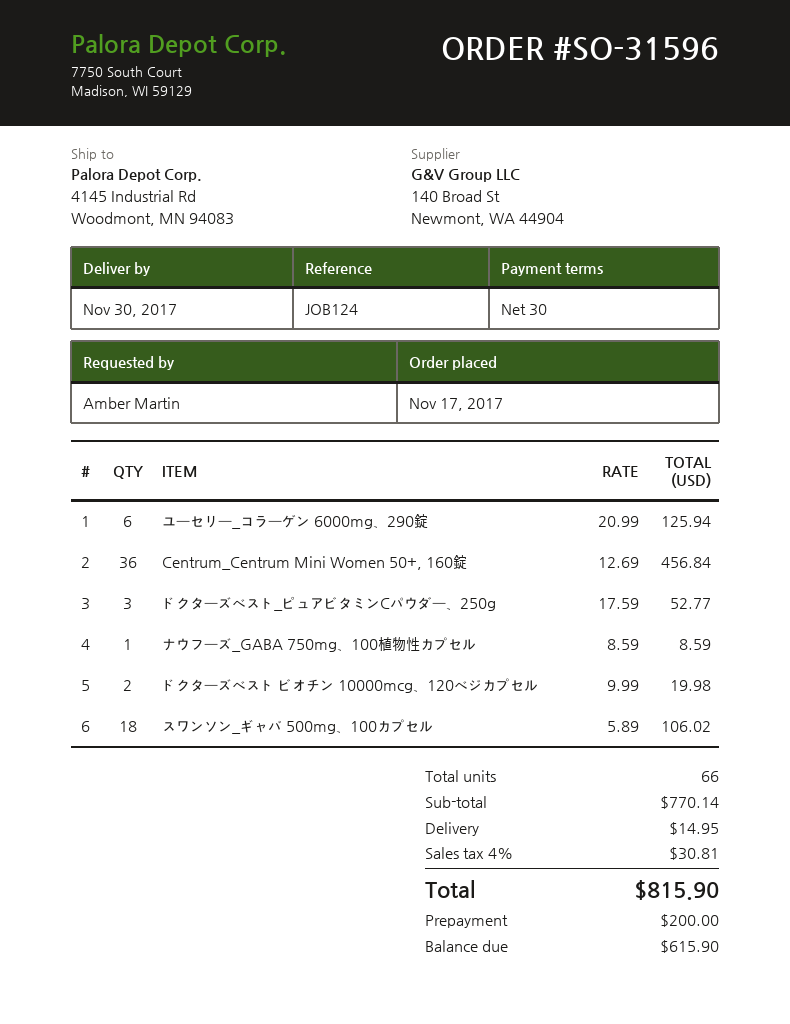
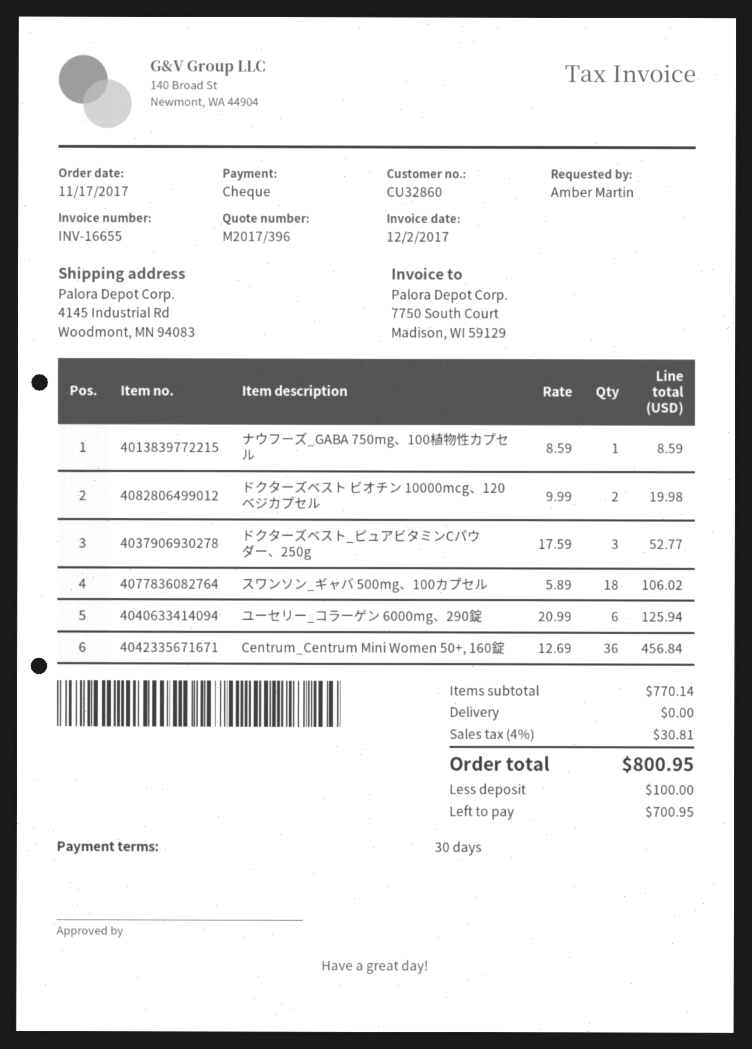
shipping: 14.95 -> 0.00
total: 815.90 -> 800.95
deposit: 200.00 -> 100.00
balance: 615.90 -> 700.95

